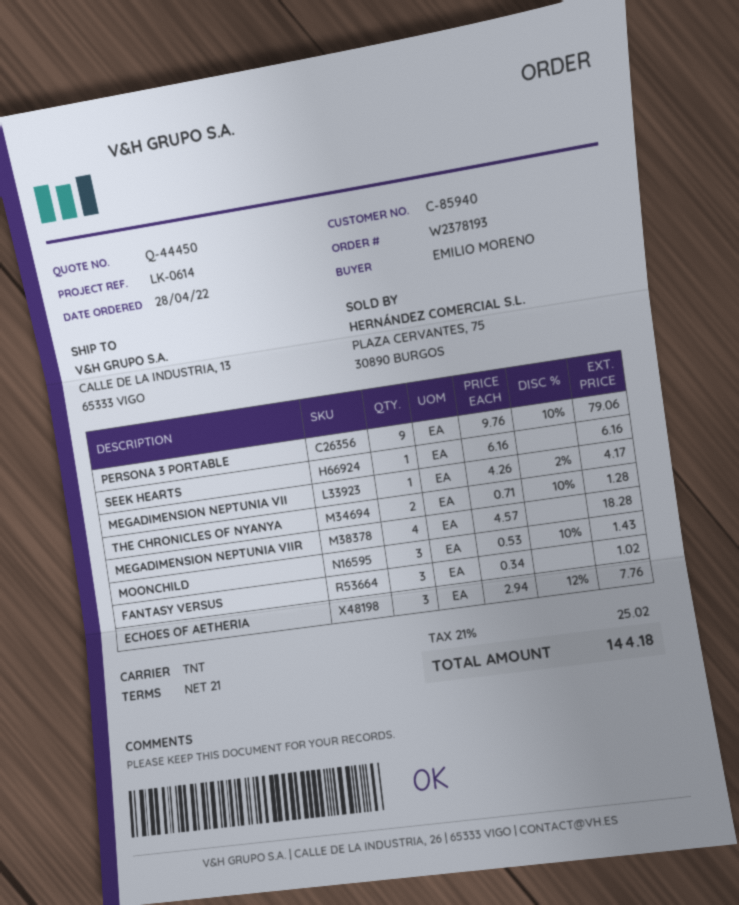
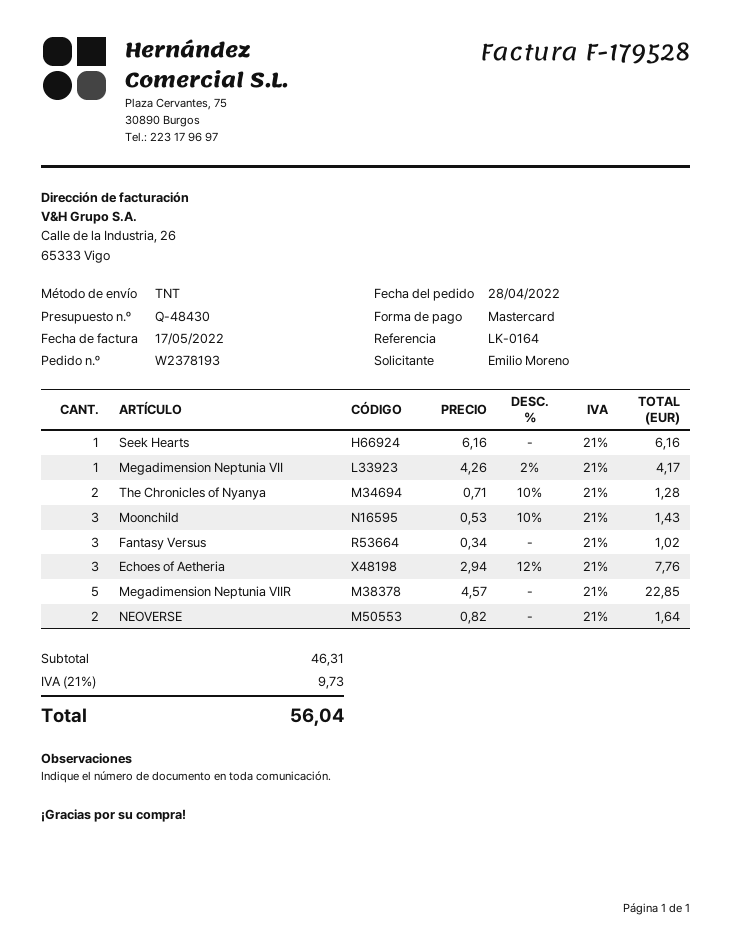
quote number: Q-44450 -> Q-48430
reference: LK-0614 -> LK-0164
PERSONA 3 PORTABLE: 9 x 9.76 - 10% = 79.06 -> none
MEGADIMENSION NEPTUNIA VIIR: 4 x 4.57 = 18.28 -> 5 x 4.57 = 22.85
NEOVERSE: none -> 2 x 0.82 = 1.64
tax: 21% = 25.02 -> 21% = 9.73
total: 144.18 -> 56.04

